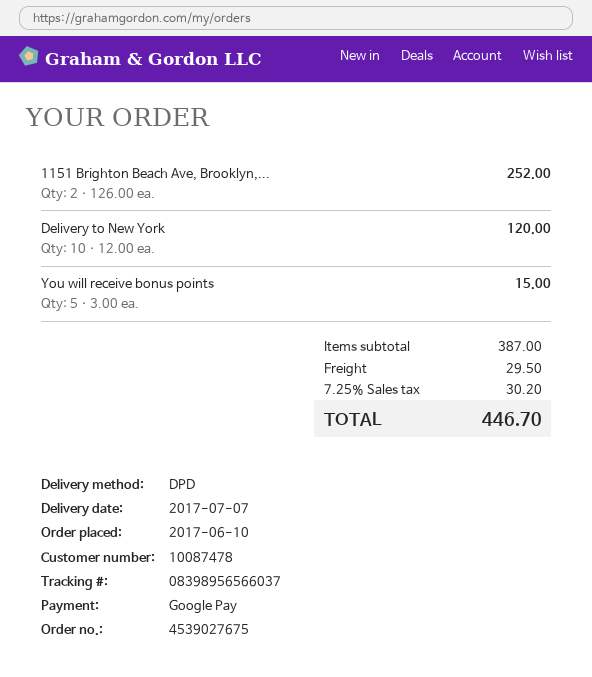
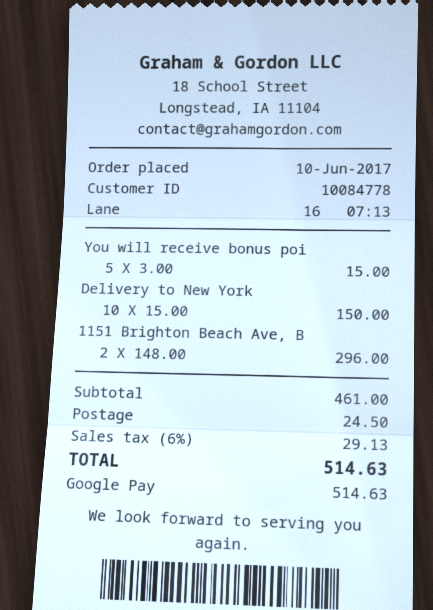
customer number: 10087478 -> 10084778
1151 Brighton Beach Ave, Brooklyn,...: 2 x 126.00 = 252.00 -> 2 x 148.00 = 296.00
Delivery to New York: 10 x 12.00 = 120.00 -> 10 x 15.00 = 150.00
subtotal: 387.00 -> 461.00
shipping: 29.50 -> 24.50
tax: 7.25% = 30.20 -> 6% = 29.13
total: 446.70 -> 514.63

